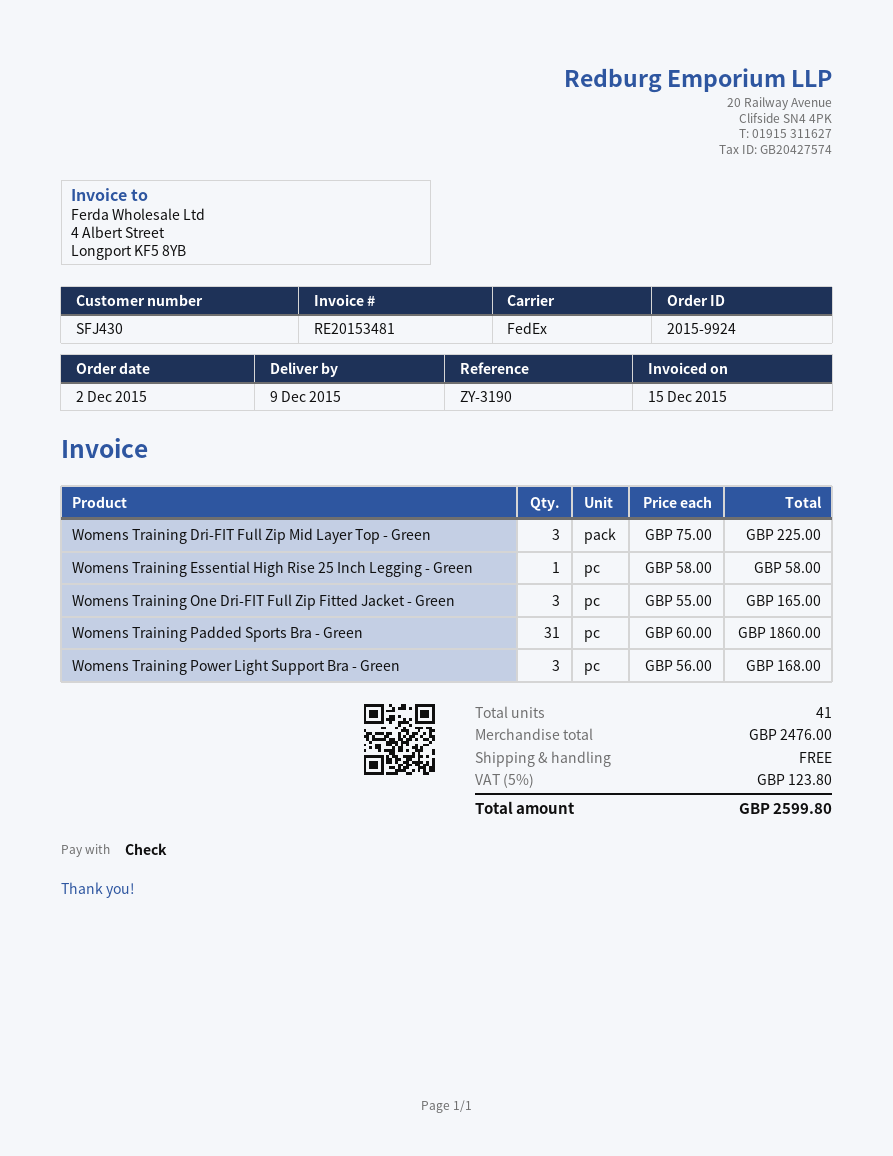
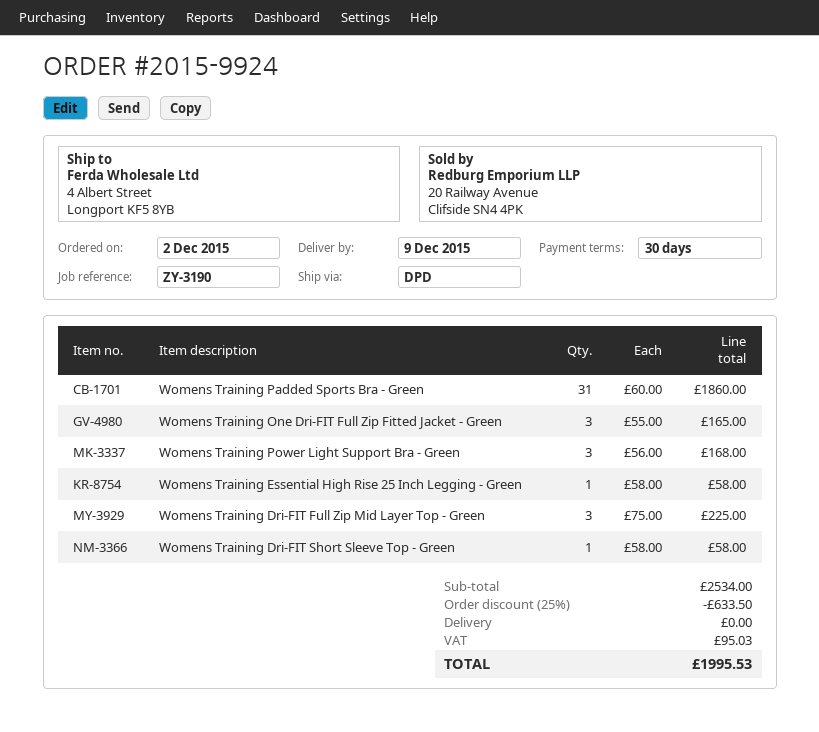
shipping method: FedEx -> DPD
Womens Training Dri-FIT Short Sleeve Top - Green: none -> 1 x 58.00 = 58.00
subtotal: 2476.00 -> 2534.00
discount: none -> 25% = 633.50
tax: 123.80 -> 95.03
total: 2599.80 -> 1995.53

